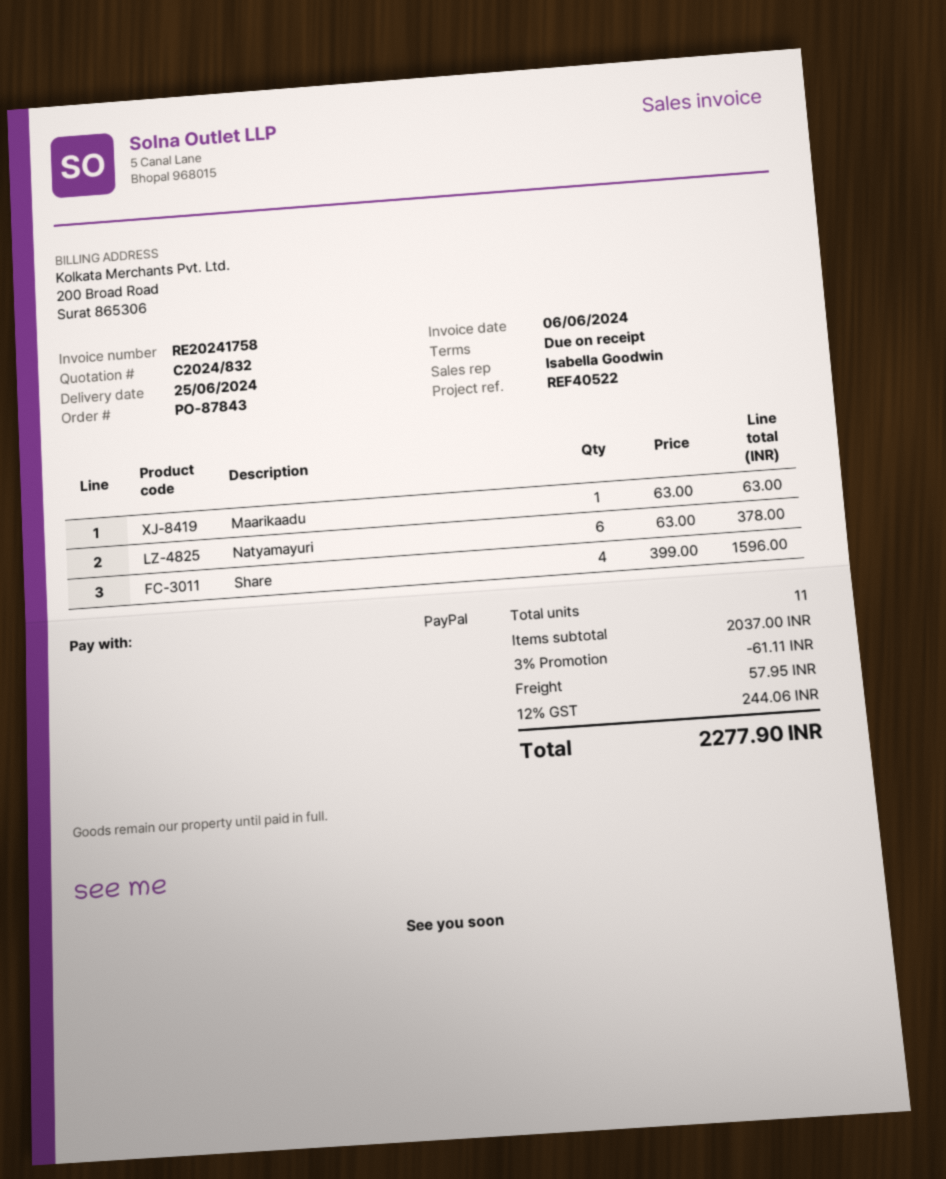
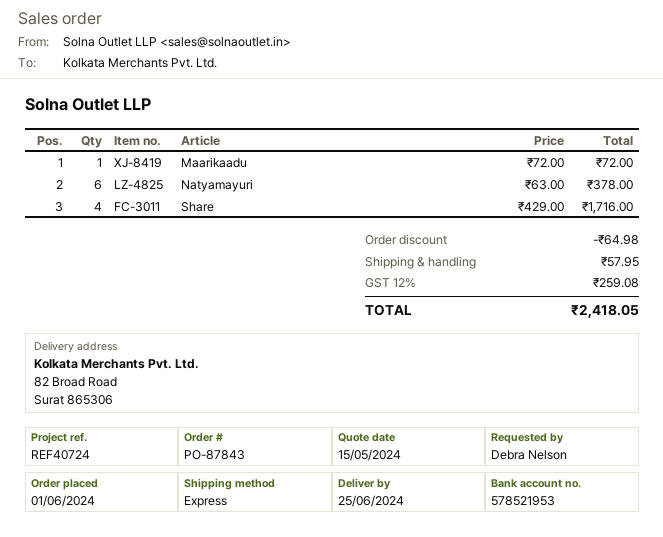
reference: REF40522 -> REF40724
Maarikaadu: 1 x 63.00 = 63.00 -> 1 x 72.00 = 72.00
Share: 4 x 399.00 = 1596.00 -> 4 x 429.00 = 1716.00
discount: 61.11 -> 64.98
tax: 12% = 244.06 -> 12% = 259.08
total: 2277.90 -> 2418.05

